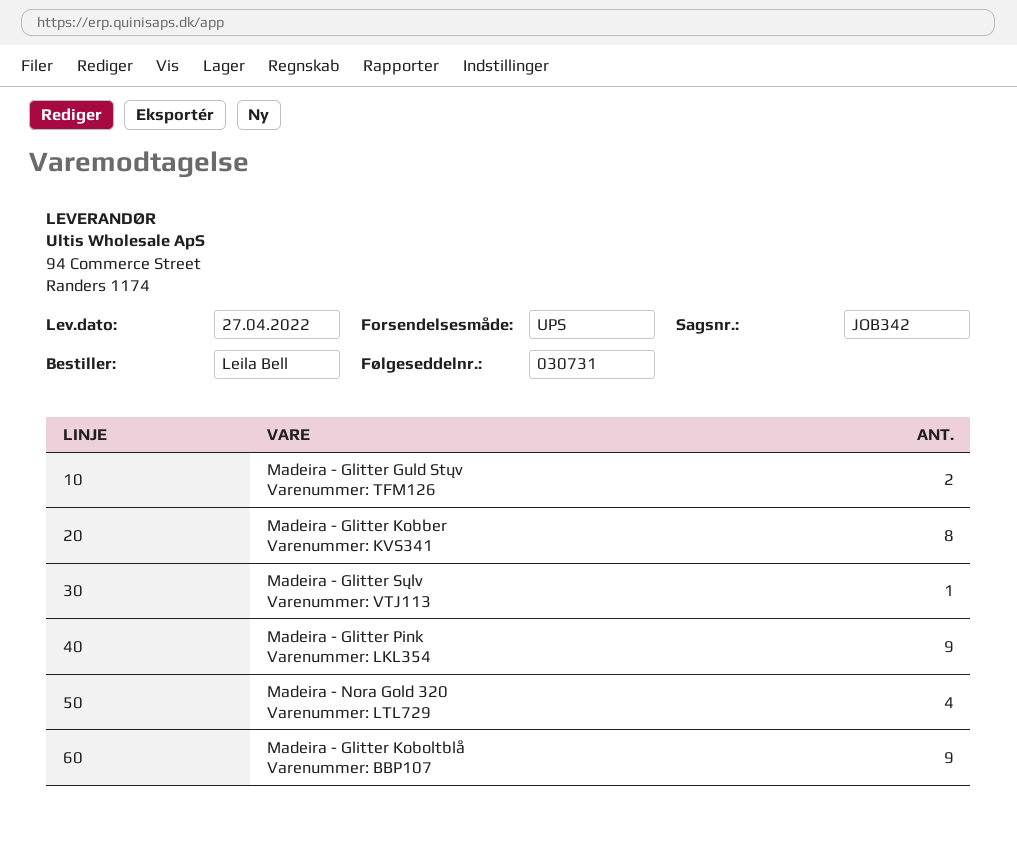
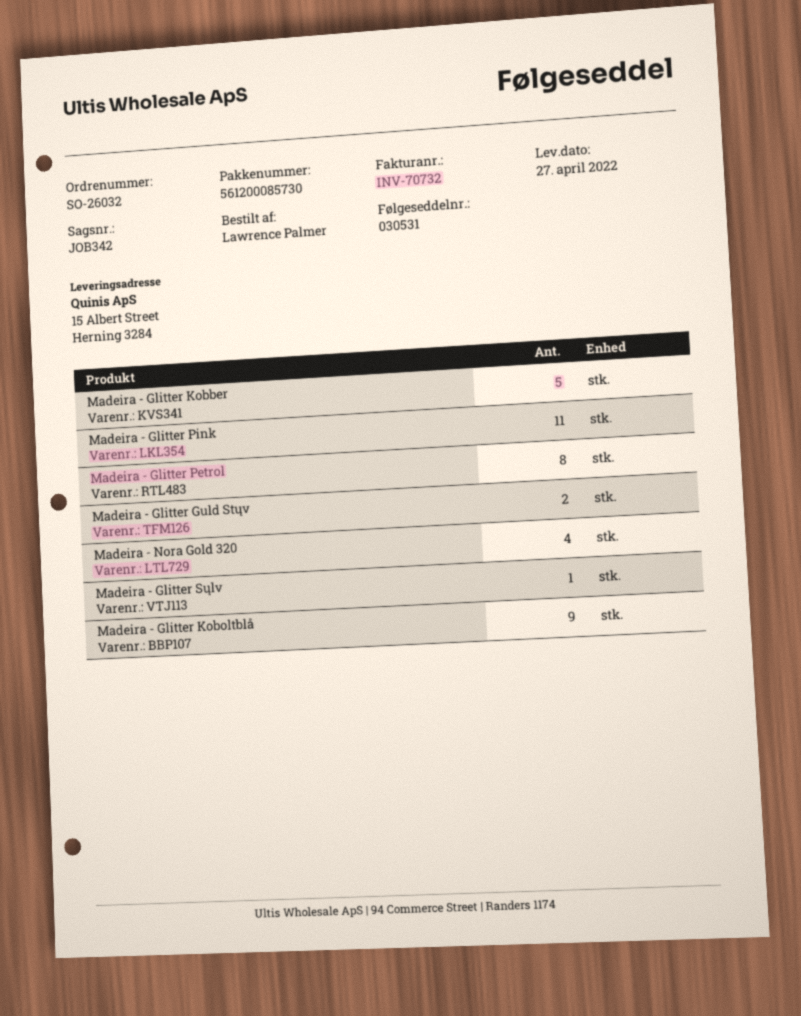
delivery note number: 030731 -> 030531
ordered by: Leila Bell -> Lawrence Palmer
Madeira - Glitter Kobber: 8 -> 5
Madeira - Glitter Pink: 9 -> 11
Madeira - Glitter Petrol: none -> 8

